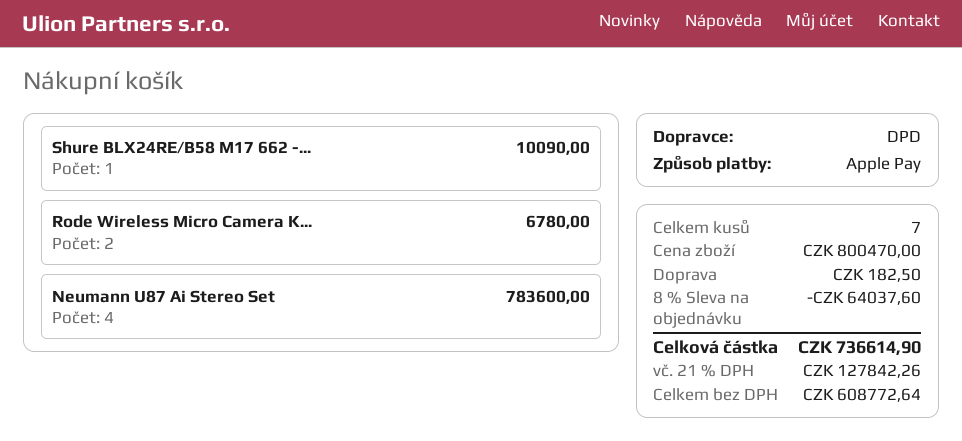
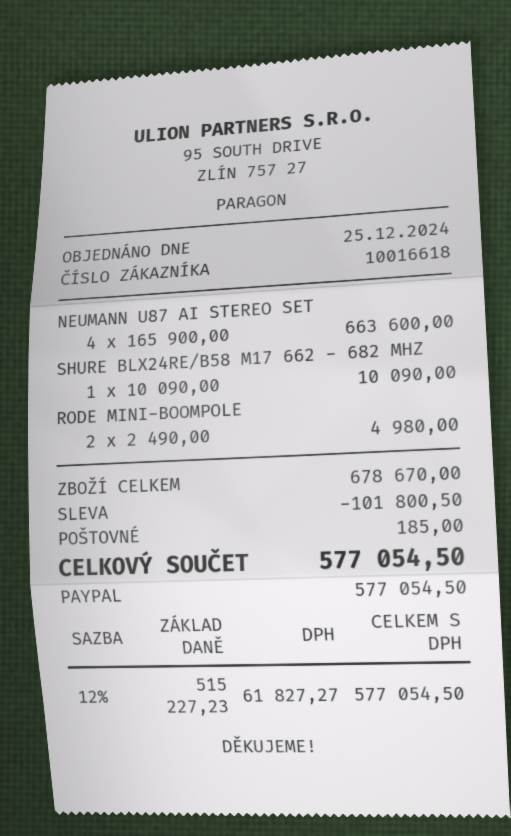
payment method: Apple Pay -> PayPal
Rode Wireless Micro Camera K...: 2 for 6780.00 -> none
Neumann U87 Ai Stereo Set: 4 for 783600.00 -> 4 for 663600.00
RODE MINI-BOOMPOLE: none -> 2 for 4980.00
subtotal: 800470.00 -> 678670.00
discount: 64037.60 -> 101800.50
shipping: 182.50 -> 185.00
net: 608772.64 -> 515227.23
tax: 21% = 127842.26 -> 12% = 61827.27
total: 736614.90 -> 577054.50

